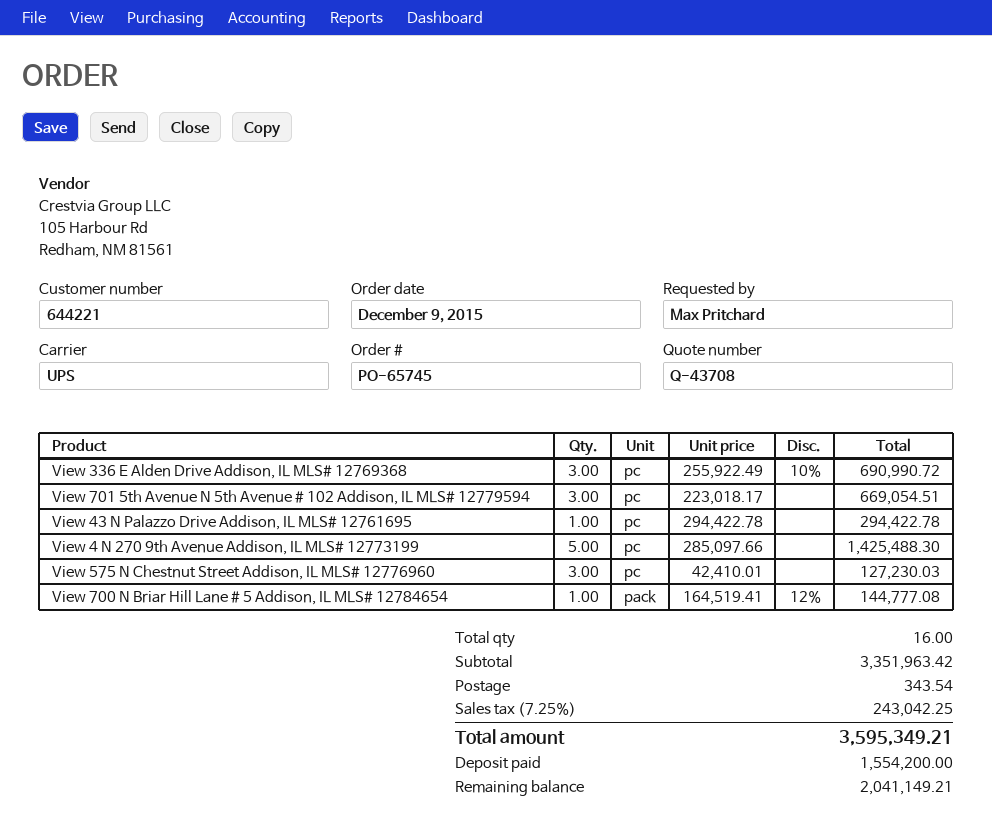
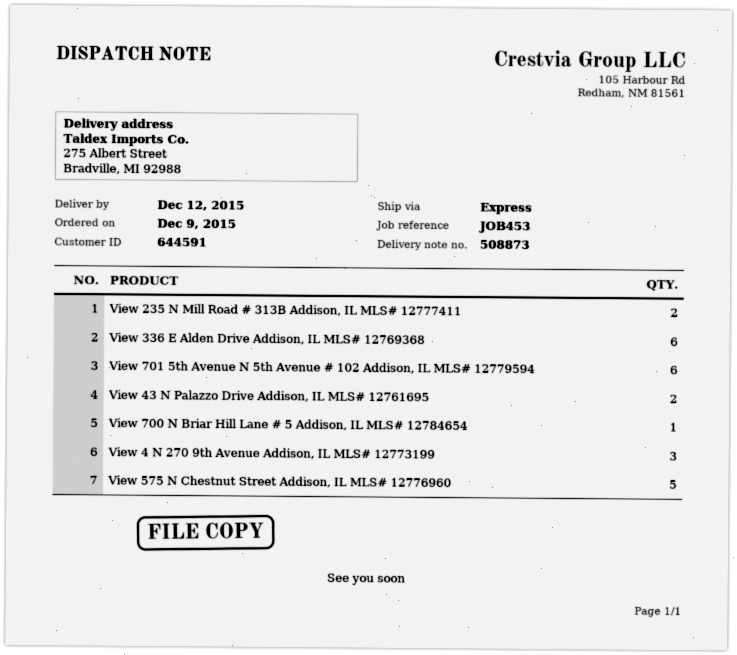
customer number: 644221 -> 644591
shipping method: UPS -> express
View 336 E Alden Drive Addison, IL MLS# 12769368: 3 -> 6
View 701 5th Avenue N 5th Avenue # 102 Addison, IL MLS# 12779594: 3 -> 6
View 43 N Palazzo Drive Addison, IL MLS# 12761695: 1 -> 2
View 4 N 270 9th Avenue Addison, IL MLS# 12773199: 5 -> 3
View 575 N Chestnut Street Addison, IL MLS# 12776960: 3 -> 5
View 235 N Mill Road # 313B Addison, IL MLS# 12777411: none -> 2

